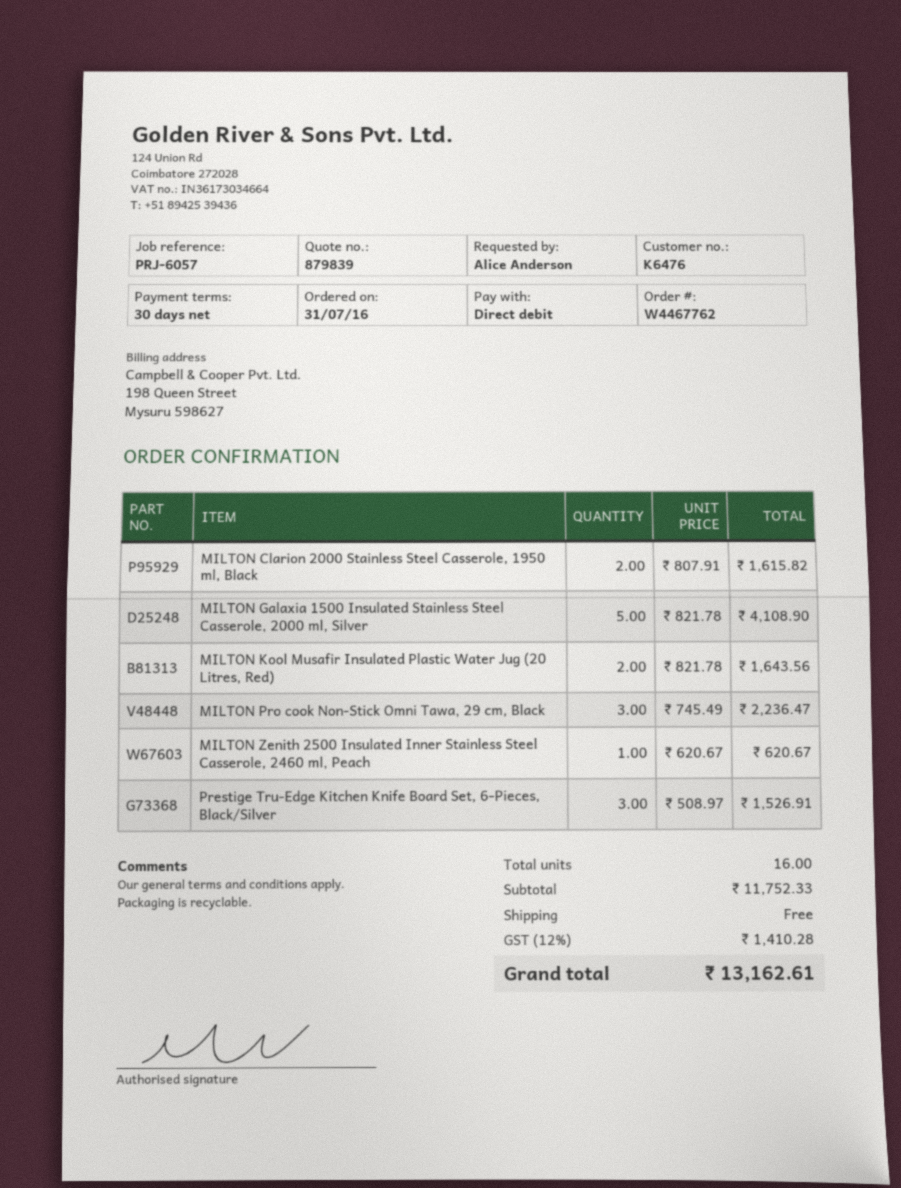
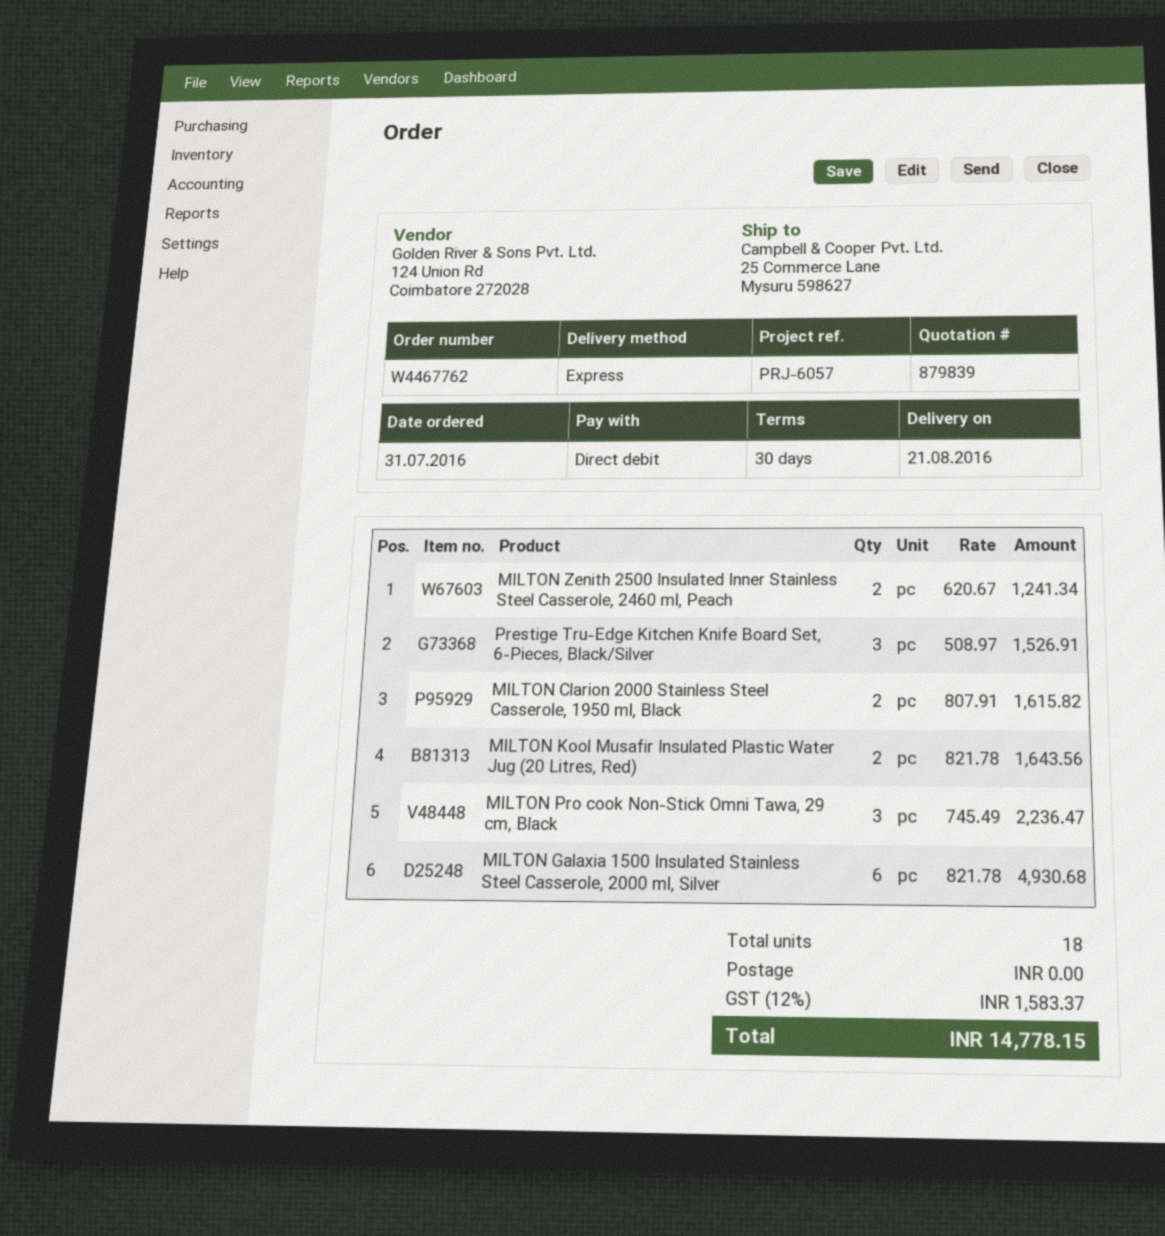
MILTON Galaxia 1500 Insulated Stainless Steel Casserole, 2000 ml, Silver: 5 x 821.78 = 4108.90 -> 6 x 821.78 = 4930.68
MILTON Zenith 2500 Insulated Inner Stainless Steel Casserole, 2460 ml, Peach: 1 x 620.67 = 620.67 -> 2 x 620.67 = 1241.34
total quantity: 16 -> 18
tax: 12% = 1410.28 -> 12% = 1583.37
total: 13162.61 -> 14778.15

